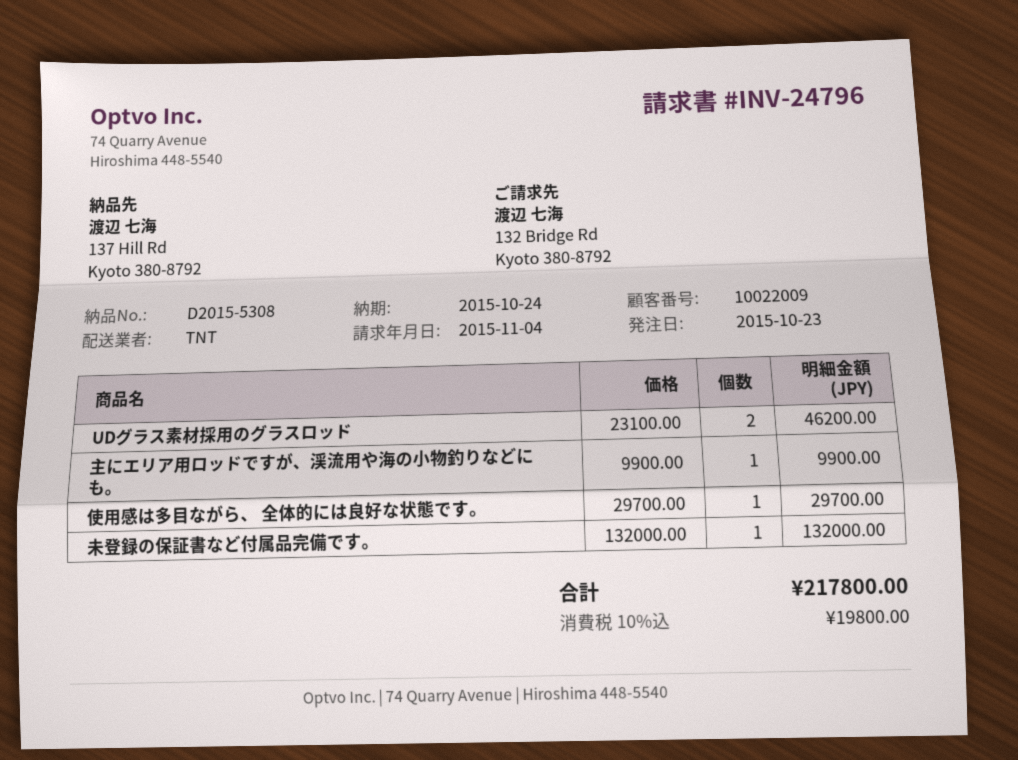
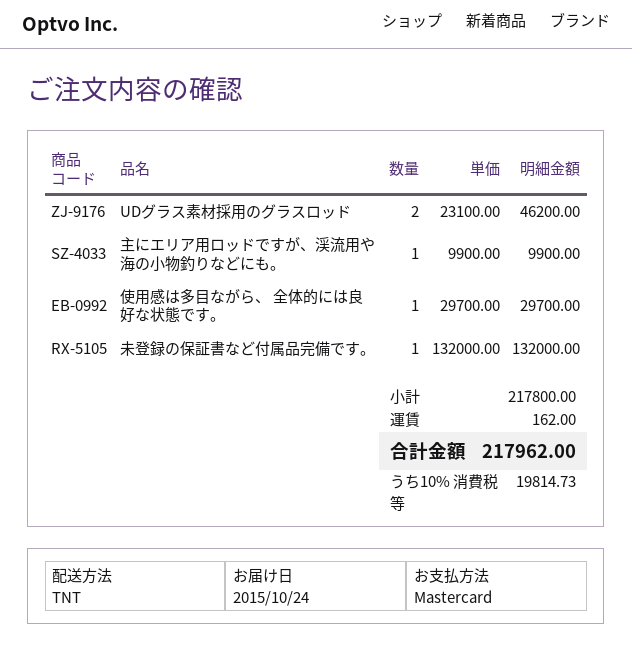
shipping: none -> 162.00
tax: 10% = 19800.00 -> 10% = 19814.73
total: 217800.00 -> 217962.00

